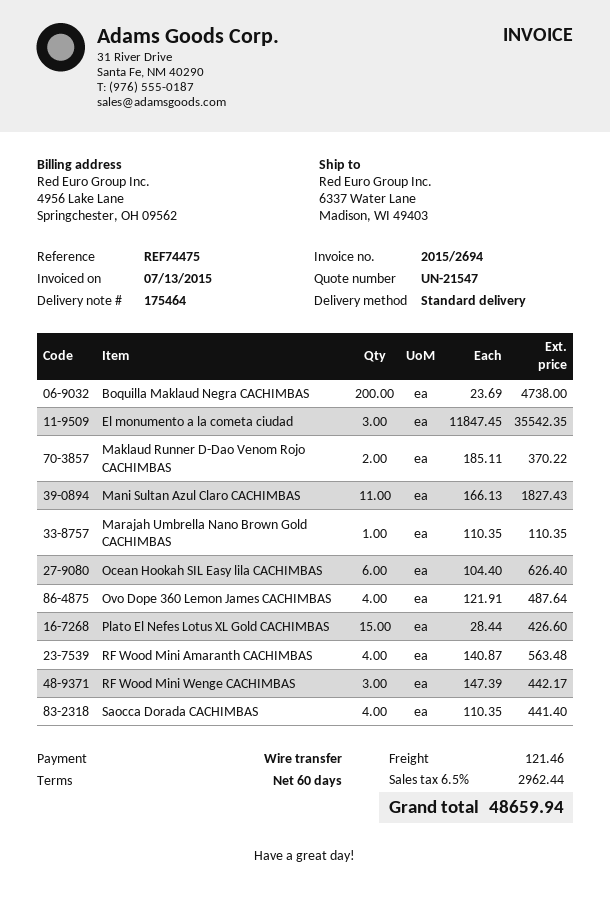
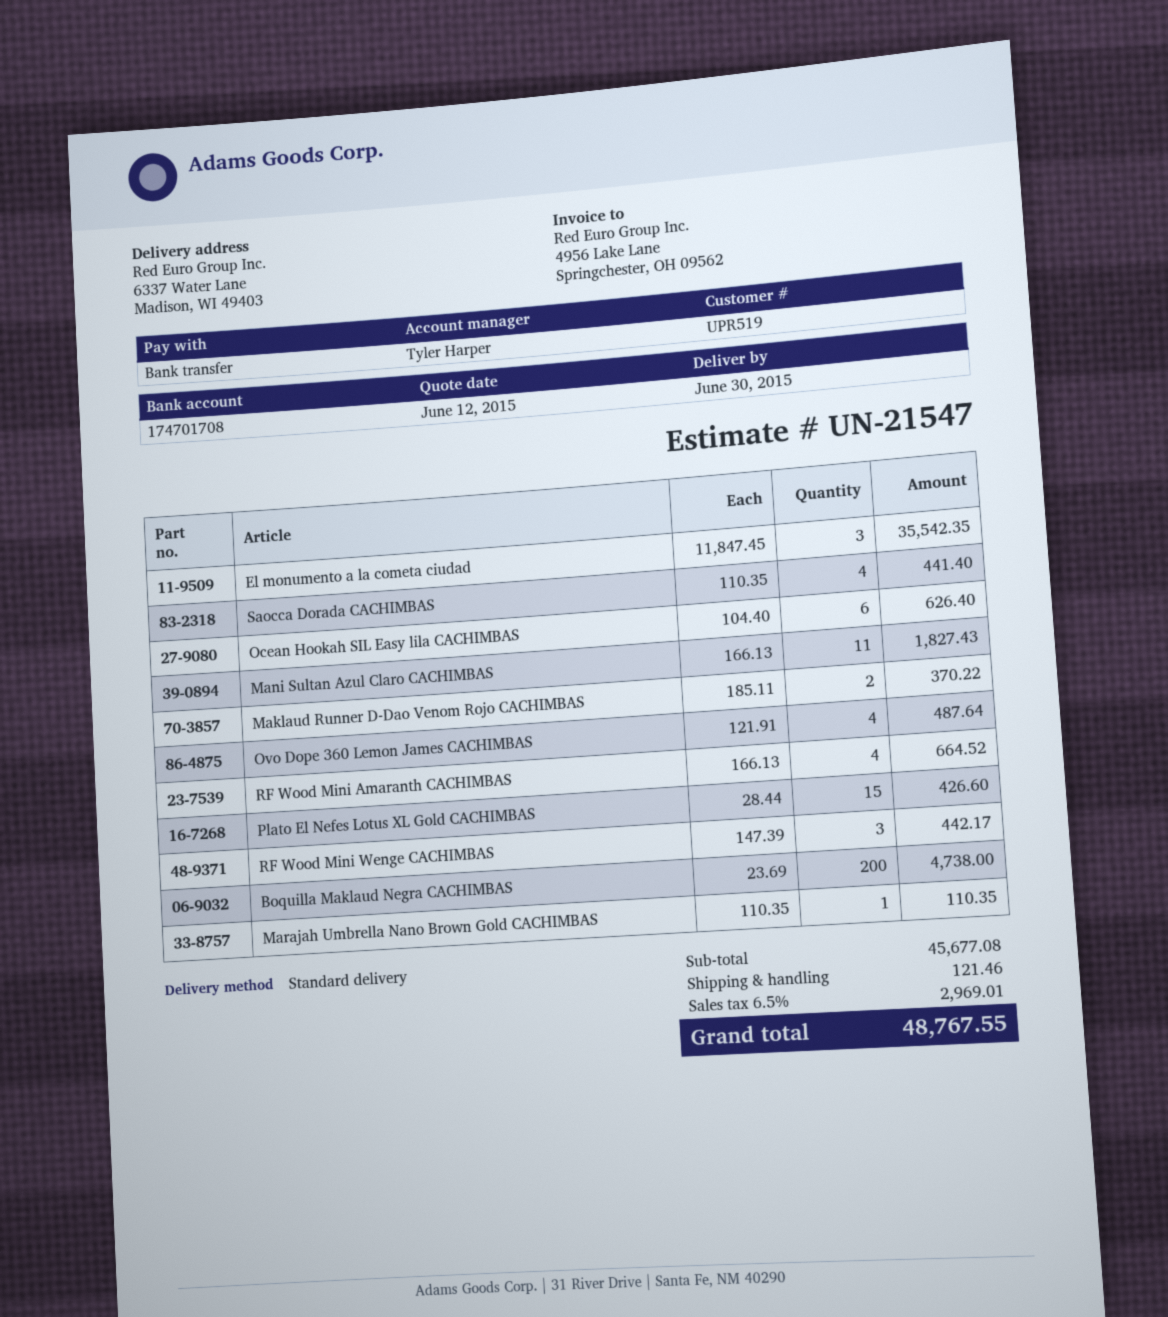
RF Wood Mini Amaranth CACHIMBAS: 4 x 140.87 = 563.48 -> 4 x 166.13 = 664.52
tax: 6.5% = 2962.44 -> 6.5% = 2969.01
total: 48659.94 -> 48767.55

